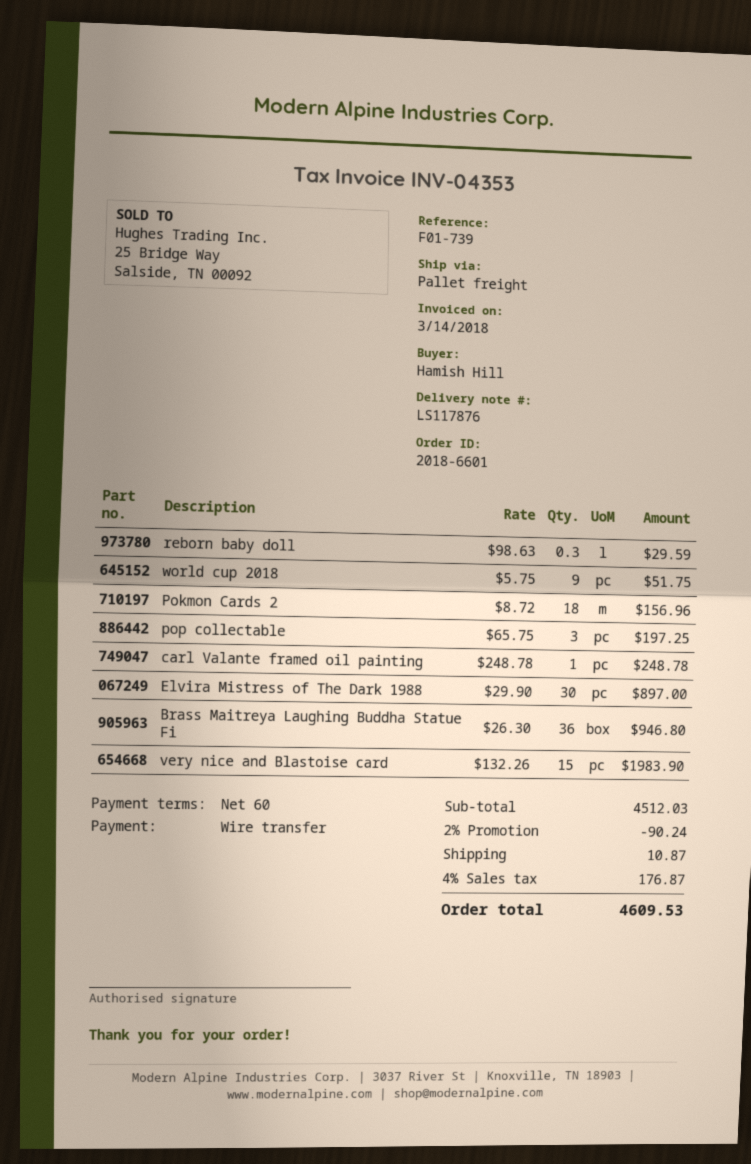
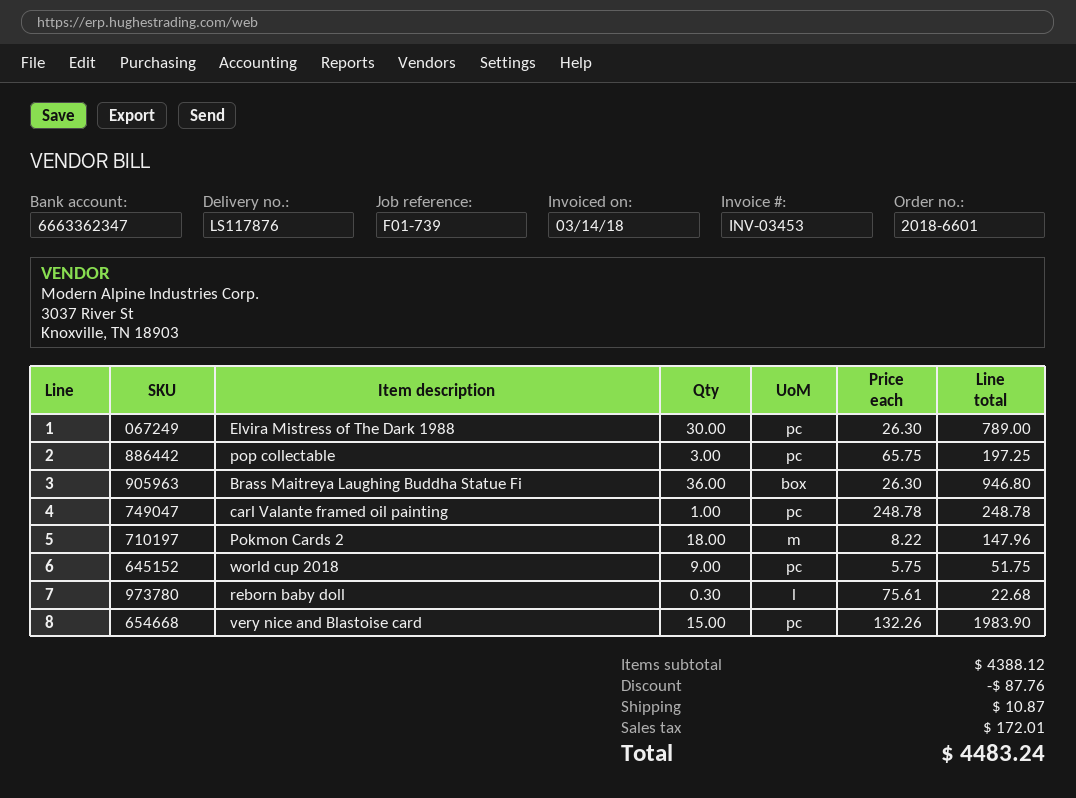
invoice number: INV-04353 -> INV-03453
reborn baby doll: 0.3 x 98.63 = 29.59 -> 0.3 x 75.61 = 22.68
Pokmon Cards 2: 18 x 8.72 = 156.96 -> 18 x 8.22 = 147.96
Elvira Mistress of The Dark 1988: 30 x 29.90 = 897.00 -> 30 x 26.30 = 789.00
subtotal: 4512.03 -> 4388.12
discount: 90.24 -> 87.76
tax: 176.87 -> 172.01
total: 4609.53 -> 4483.24

